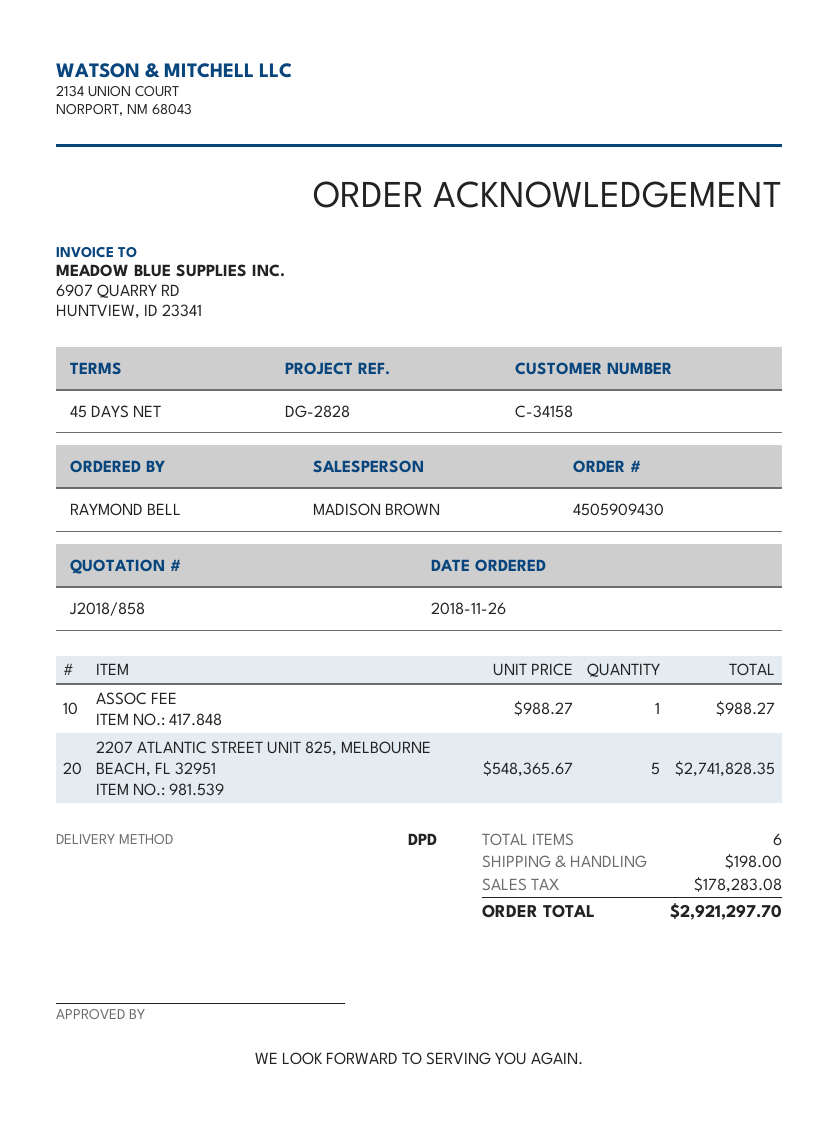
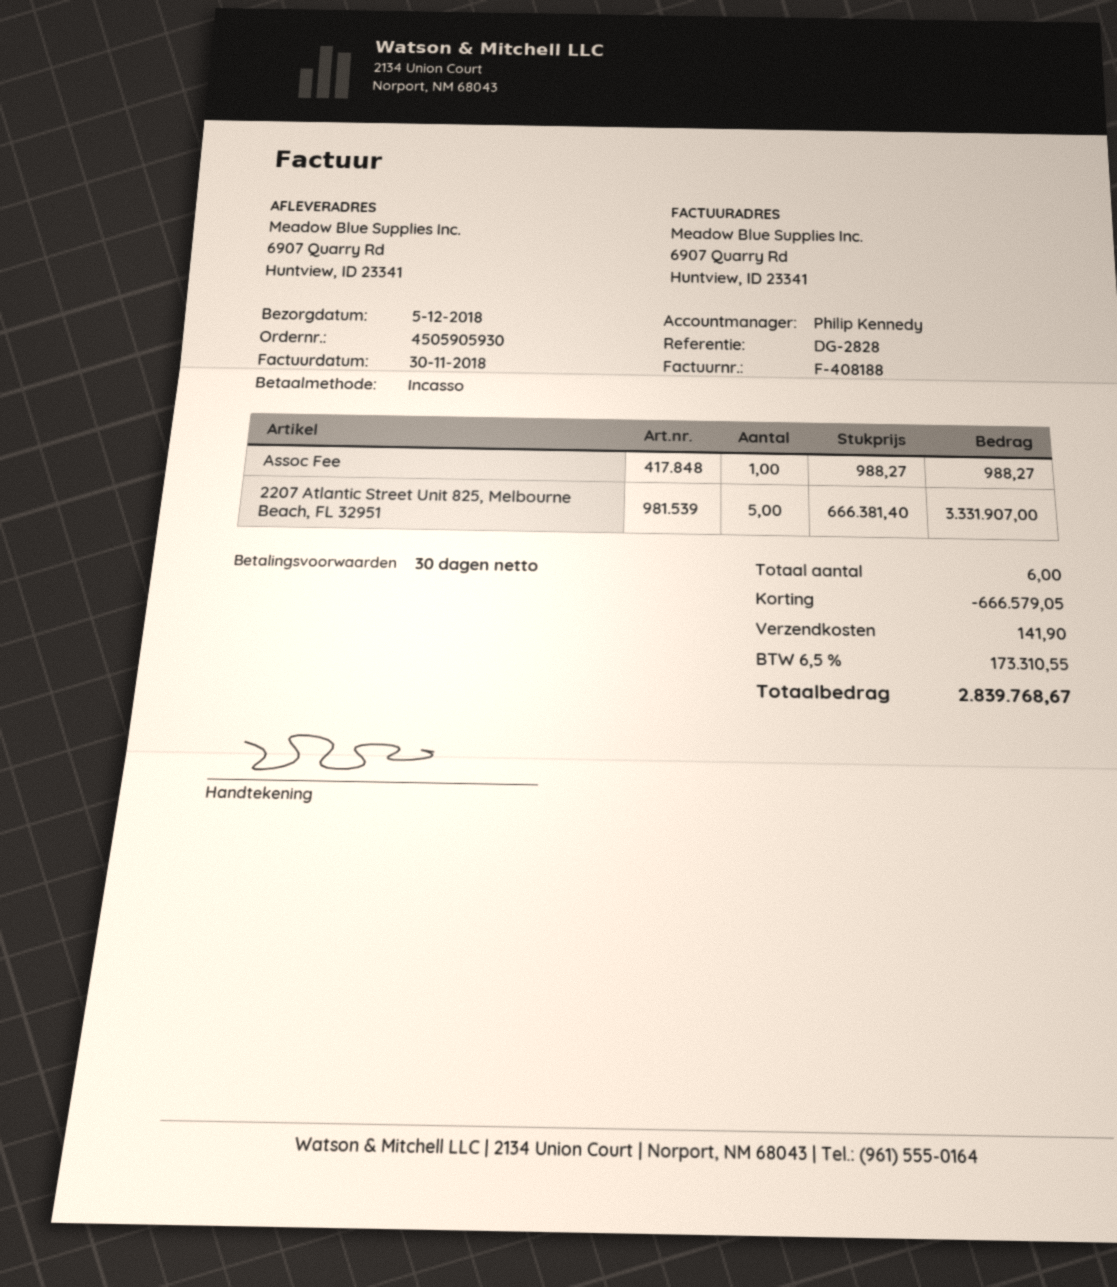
order number: 4505909430 -> 4505905930
payment terms: 45 days -> 30 days
sales rep: MADISON BROWN -> Philip Kennedy
2207 ATLANTIC STREET UNIT 825, MELBOURNE BEACH, FL 32951: 5 x 548365.67 = 2741828.35 -> 5 x 666381.40 = 3331907.00
discount: none -> 666579.05
shipping: 198.00 -> 141.90
tax: 178283.08 -> 173310.55
total: 2921297.70 -> 2839768.67

